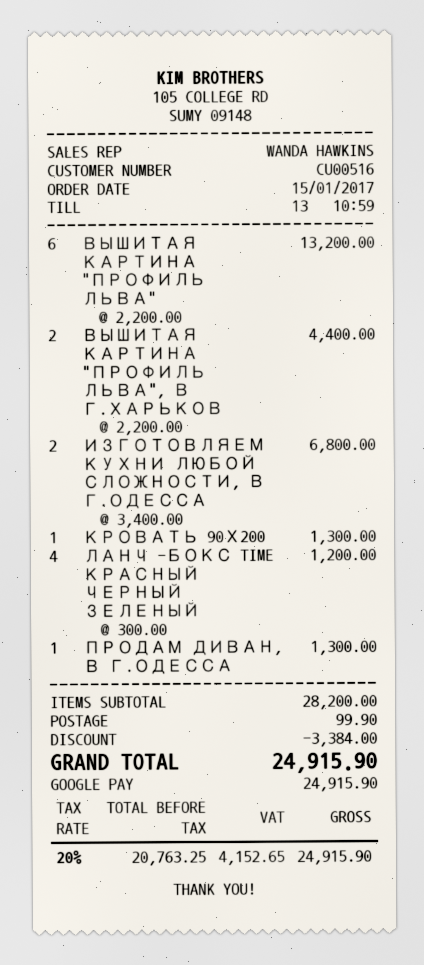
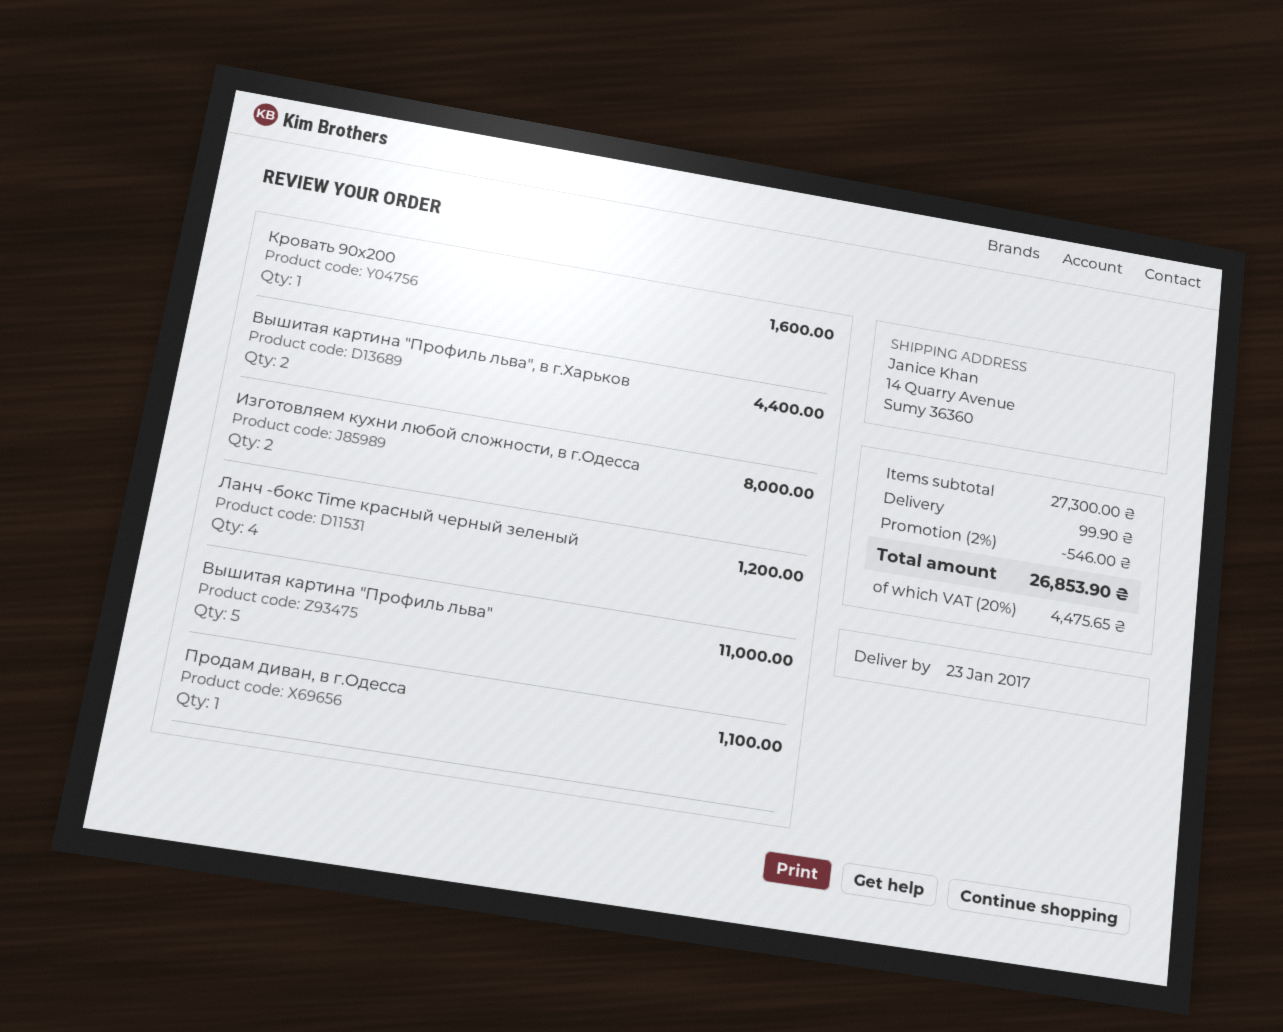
ВЫШИТАЯ КАРТИНА "ПРОФИЛЬ ЛЬВА": 6 for 13200.00 -> 5 for 11000.00
ИЗГОТОВЛЯЕМ КУХНИ ЛЮБОЙ СЛОЖНОСТИ, В Г.ОДЕССА: 2 for 6800.00 -> 2 for 8000.00
КРОВАТЬ 90Х200: 1 for 1300.00 -> 1 for 1600.00
ПРОДАМ ДИВАН, В Г.ОДЕССА: 1 for 1300.00 -> 1 for 1100.00
subtotal: 28200.00 -> 27300.00
discount: 3384.00 -> 546.00
tax: 20% = 4152.65 -> 20% = 4475.65
total: 24915.90 -> 26853.90

